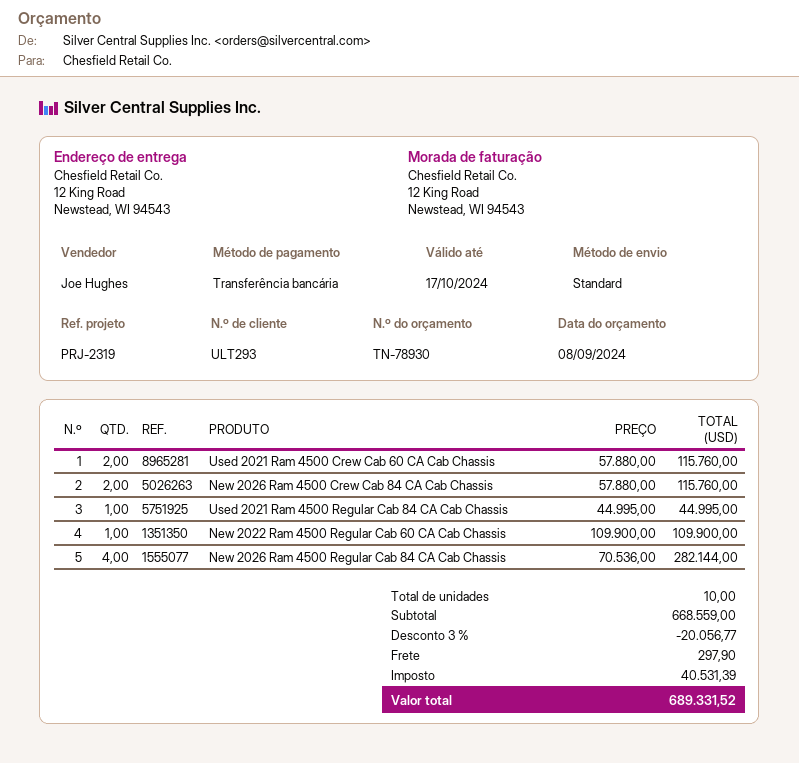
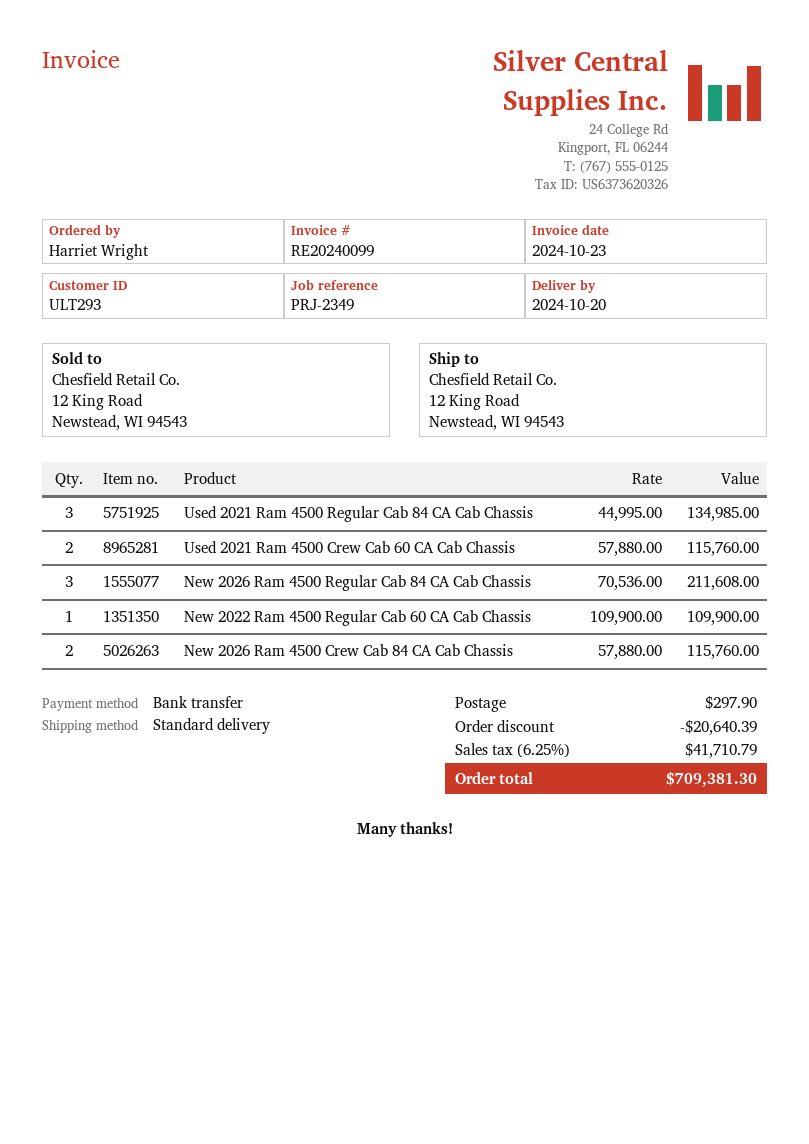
reference: PRJ-2319 -> PRJ-2349
Used 2021 Ram 4500 Regular Cab 84 CA Cab Chassis: 1 x 44995.00 = 44995.00 -> 3 x 44995.00 = 134985.00
New 2026 Ram 4500 Regular Cab 84 CA Cab Chassis: 4 x 70536.00 = 282144.00 -> 3 x 70536.00 = 211608.00
discount: 20056.77 -> 20640.39
tax: 40531.39 -> 41710.79
total: 689331.52 -> 709381.30

